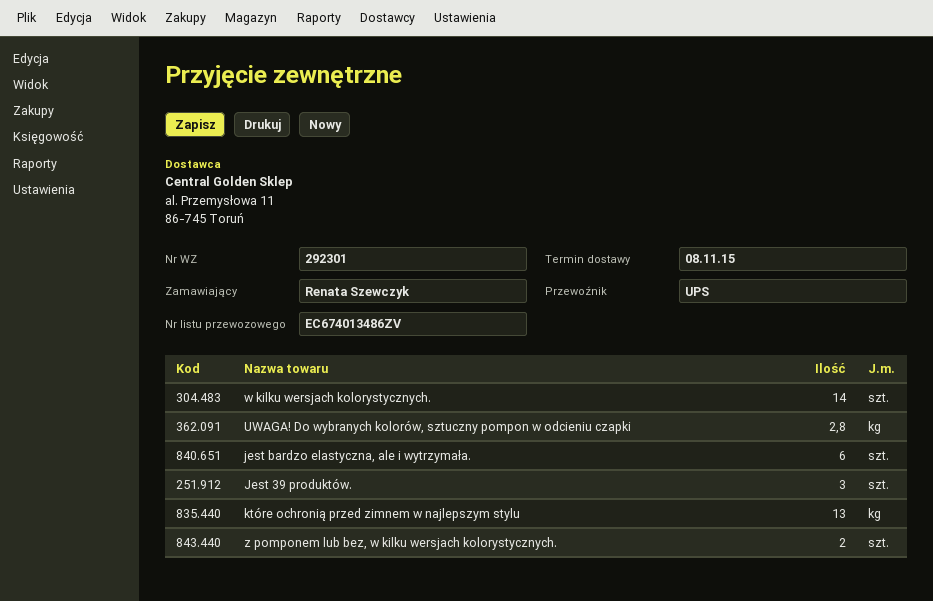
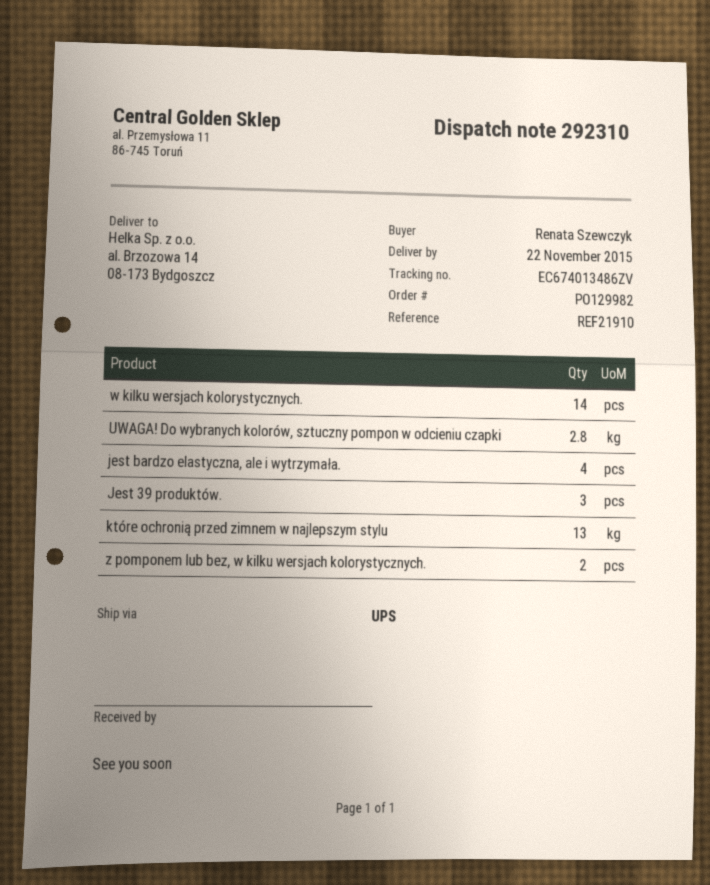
delivery note number: 292301 -> 292310
delivery date: 2015-11-08 -> 2015-11-22
jest bardzo elastyczna, ale i wytrzymała.: 6 -> 4

